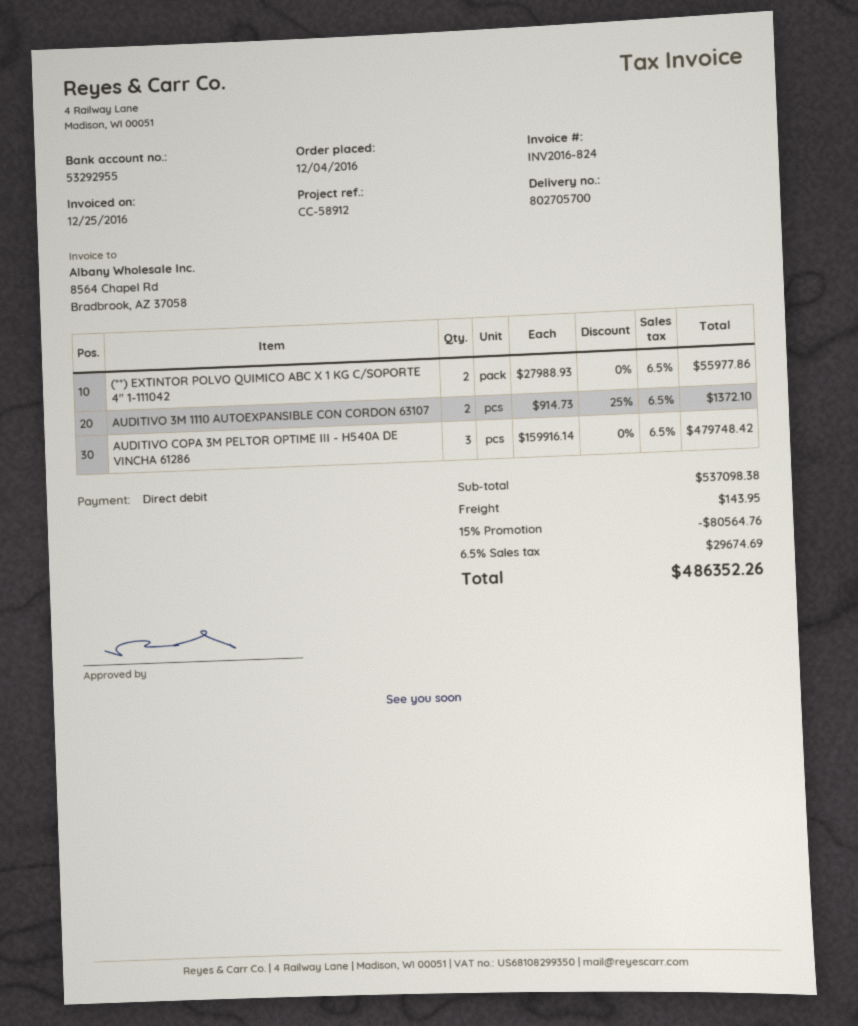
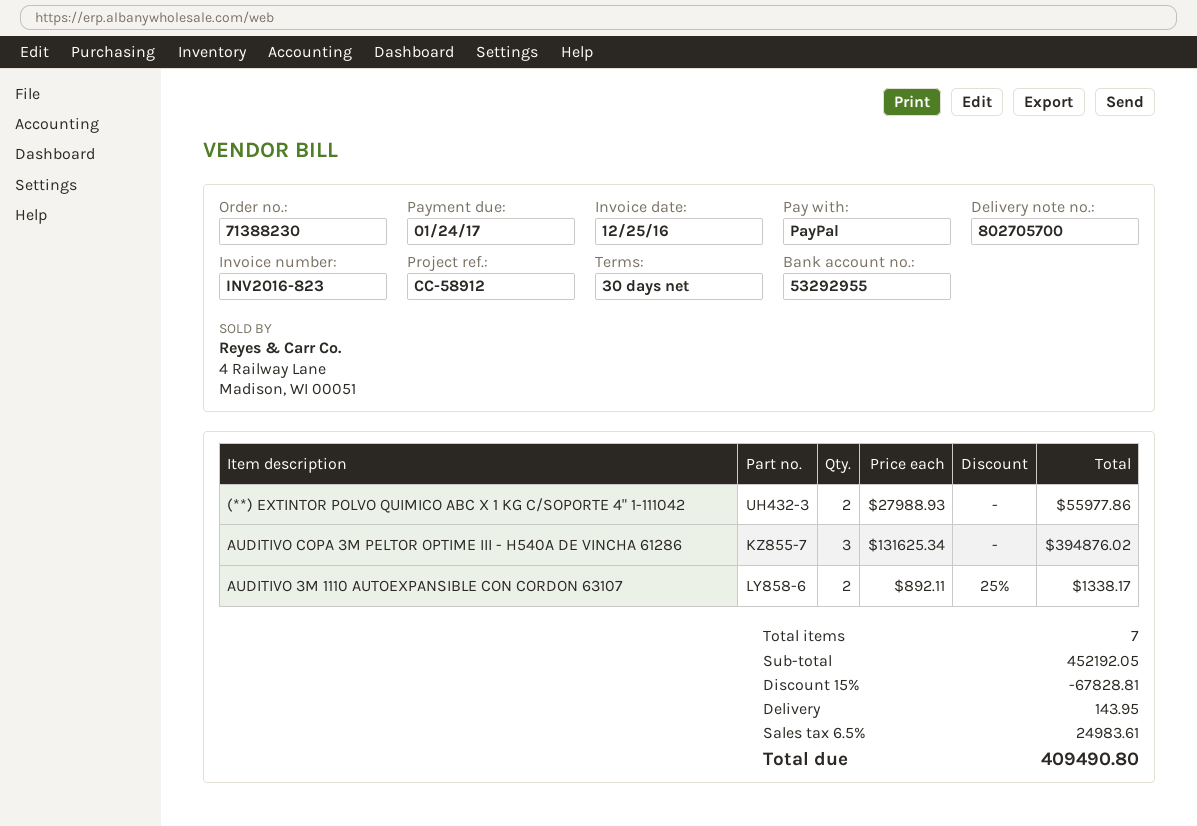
invoice number: INV2016-824 -> INV2016-823
payment method: direct debit -> PayPal
AUDITIVO 3M 1110 AUTOEXPANSIBLE CON CORDON 63107: 2 x 914.73 - 25% = 1372.10 -> 2 x 892.11 - 25% = 1338.17
AUDITIVO COPA 3M PELTOR OPTIME III - H540A DE VINCHA 61286: 3 x 159916.14 = 479748.42 -> 3 x 131625.34 = 394876.02
subtotal: 537098.38 -> 452192.05
discount: 15% = 80564.76 -> 15% = 67828.81
tax: 6.5% = 29674.69 -> 6.5% = 24983.61
total: 486352.26 -> 409490.80

